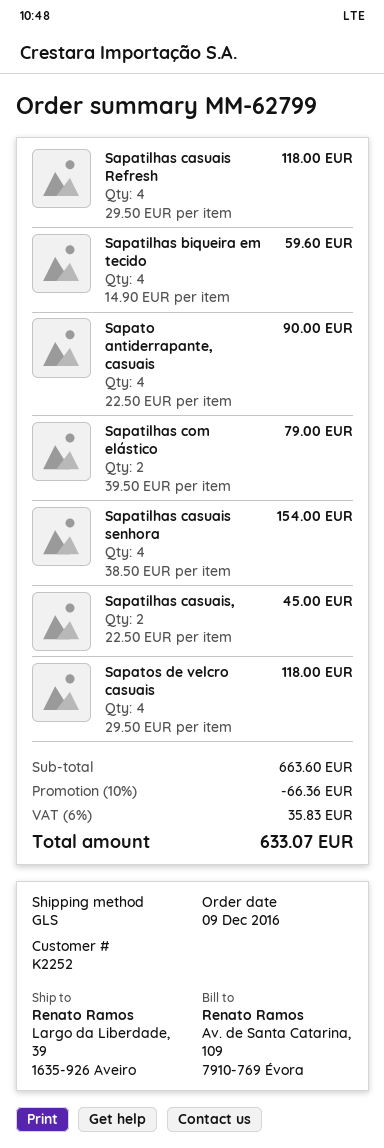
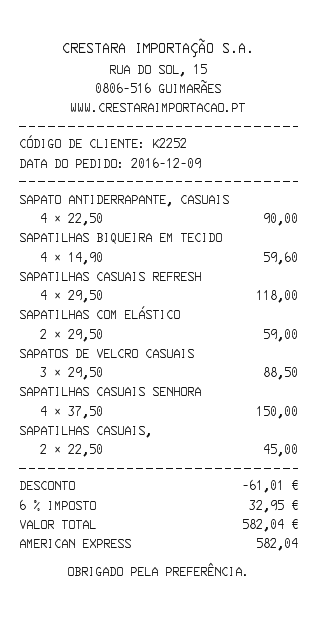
Sapatilhas com elástico: 2 x 39.50 = 79.00 -> 2 x 29.50 = 59.00
Sapatilhas casuais senhora: 4 x 38.50 = 154.00 -> 4 x 37.50 = 150.00
Sapatos de velcro casuais: 4 x 29.50 = 118.00 -> 3 x 29.50 = 88.50
discount: 66.36 -> 61.01
tax: 6% = 35.83 -> 6% = 32.95
total: 633.07 -> 582.04

